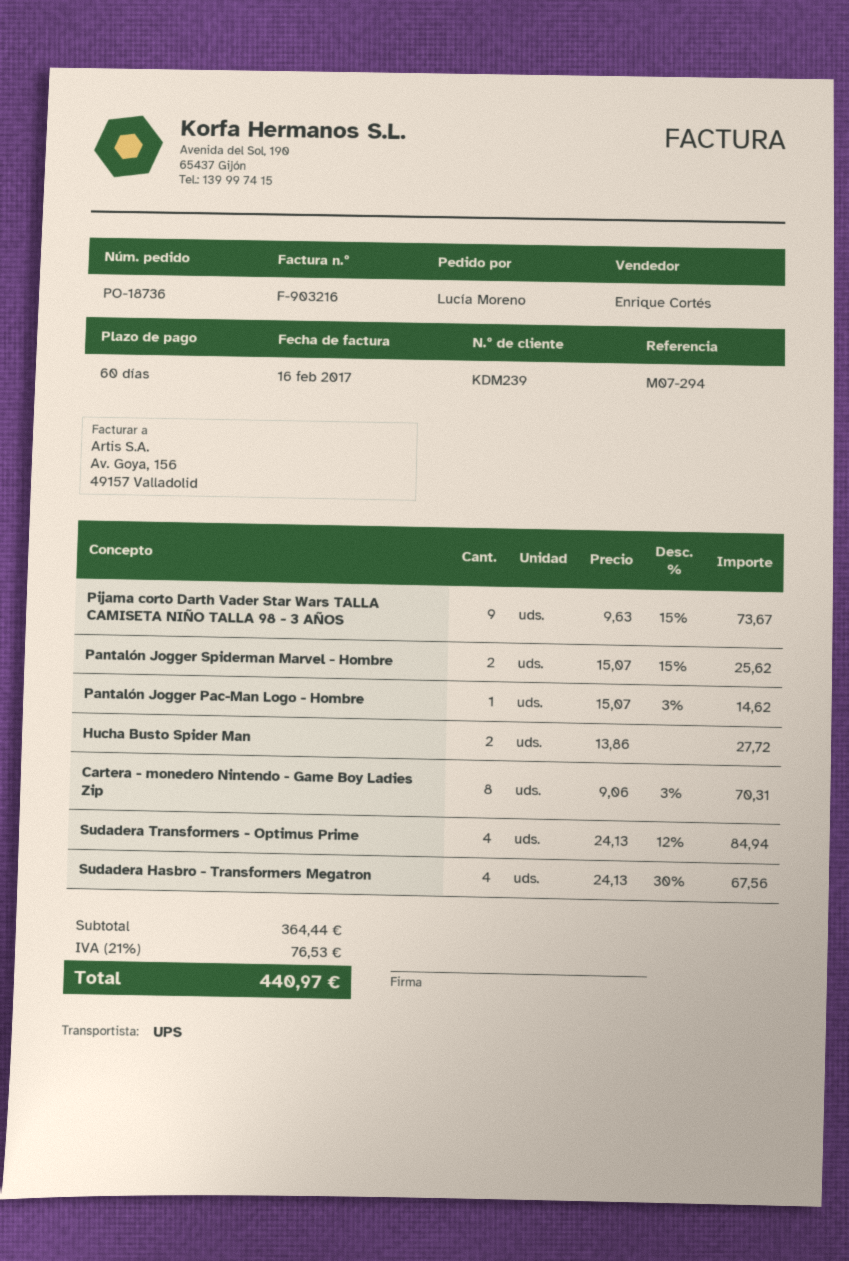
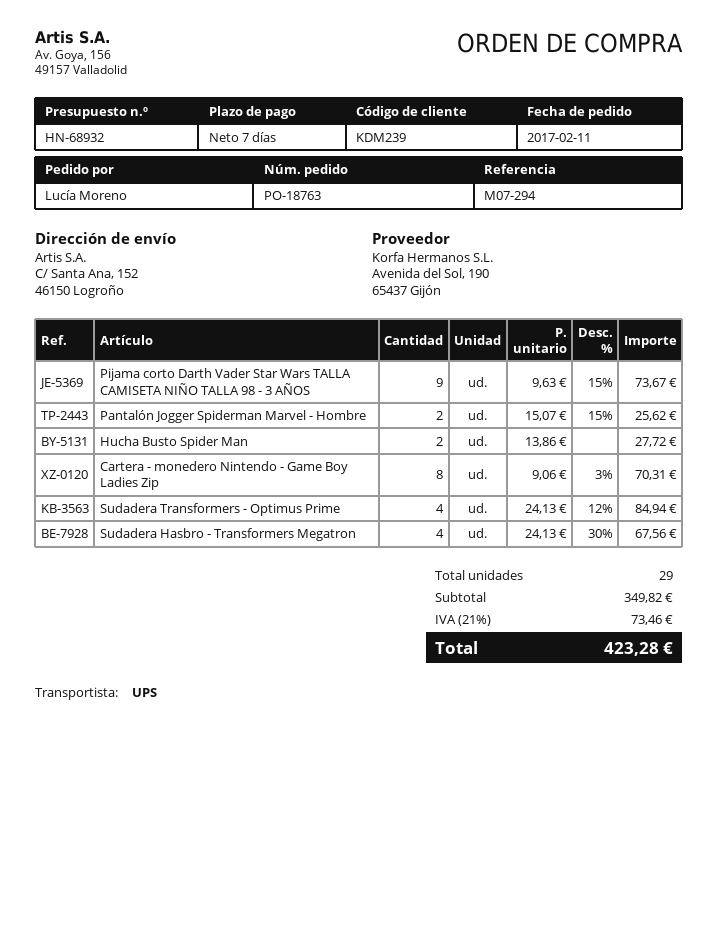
order number: PO-18736 -> PO-18763
payment terms: 60 days -> 7 days
Pantalón Jogger Pac-Man Logo - Hombre: 1 x 15.07 - 3% = 14.62 -> none
subtotal: 364.44 -> 349.82
tax: 21% = 76.53 -> 21% = 73.46
total: 440.97 -> 423.28

